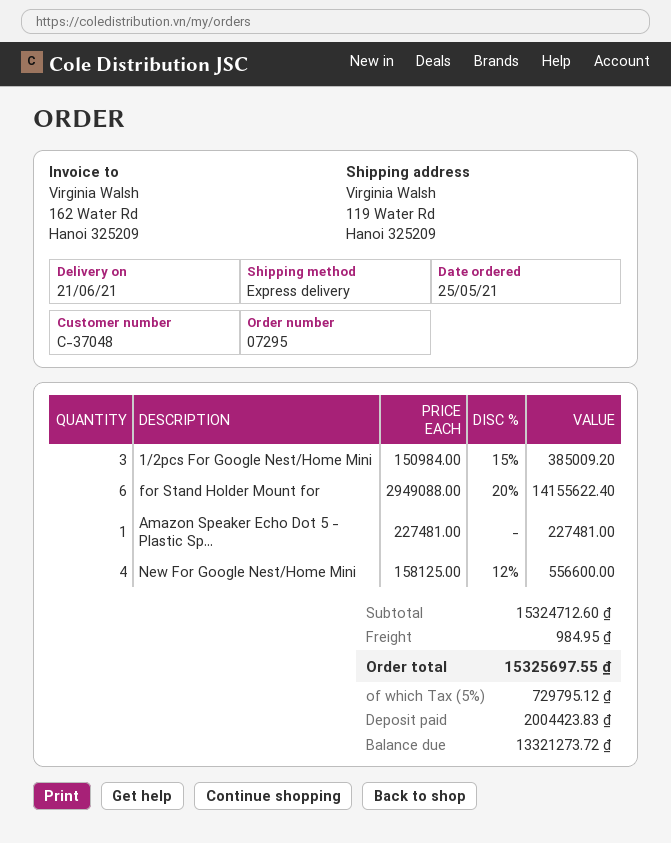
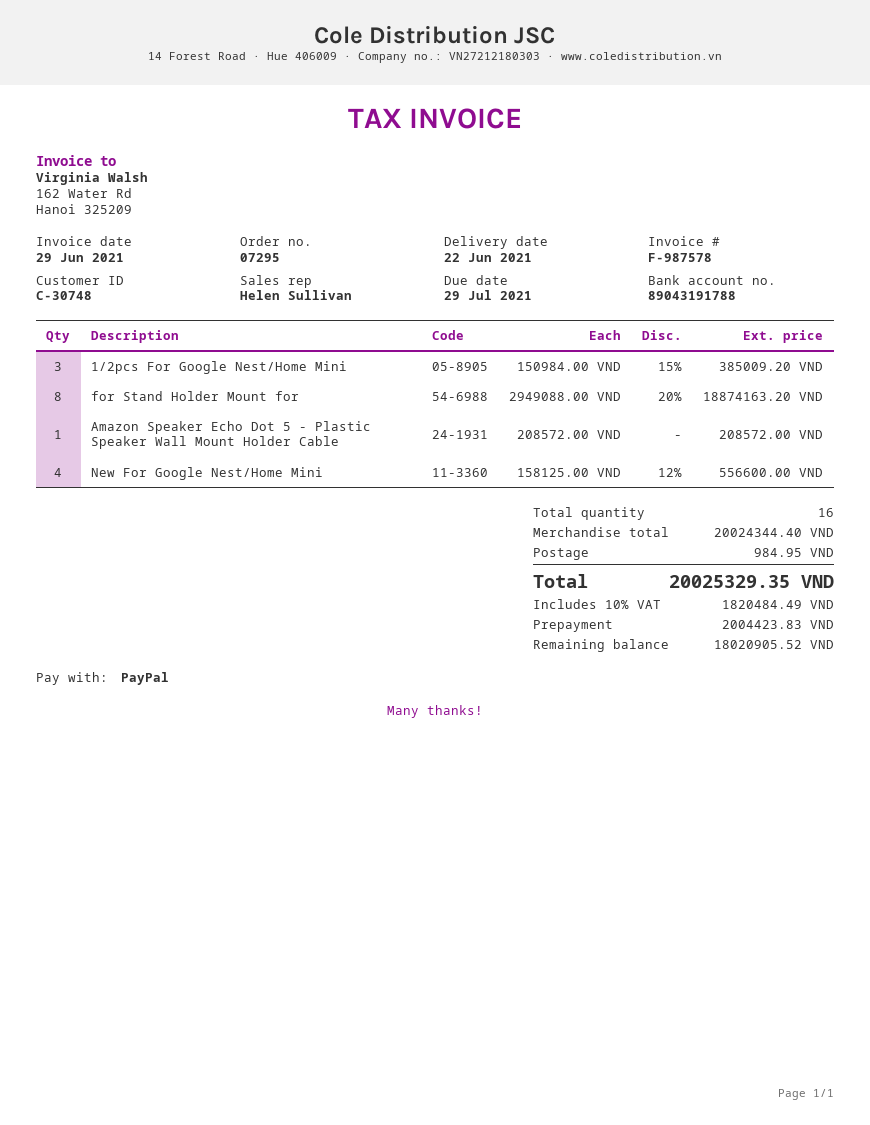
delivery date: 2021-06-21 -> 2021-06-22
customer number: C-37048 -> C-30748
for Stand Holder Mount for: 6 x 2949088.00 - 20% = 14155622.40 -> 8 x 2949088.00 - 20% = 18874163.20
Amazon Speaker Echo Dot 5 - Plastic Sp...: 1 x 227481.00 = 227481.00 -> 1 x 208572.00 = 208572.00
subtotal: 15324712.60 -> 20024344.40
tax: 5% = 729795.12 -> 10% = 1820484.49
total: 15325697.55 -> 20025329.35
balance: 13321273.72 -> 18020905.52

